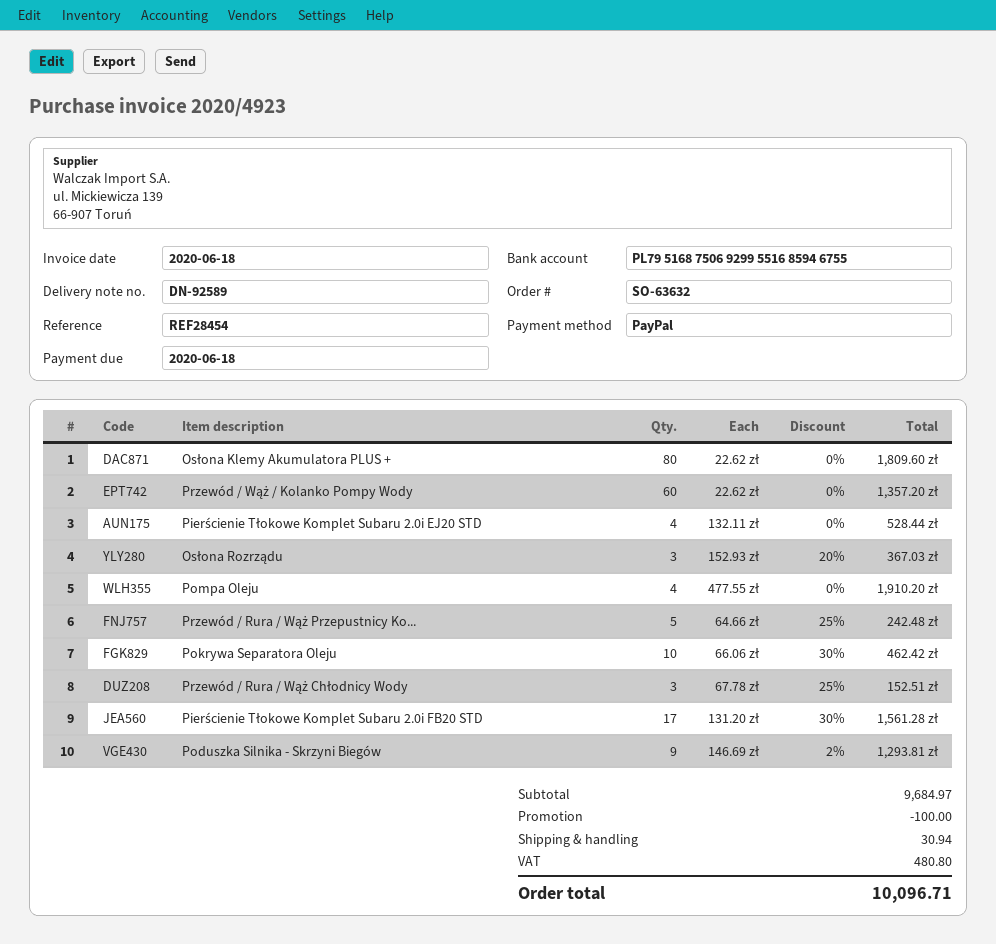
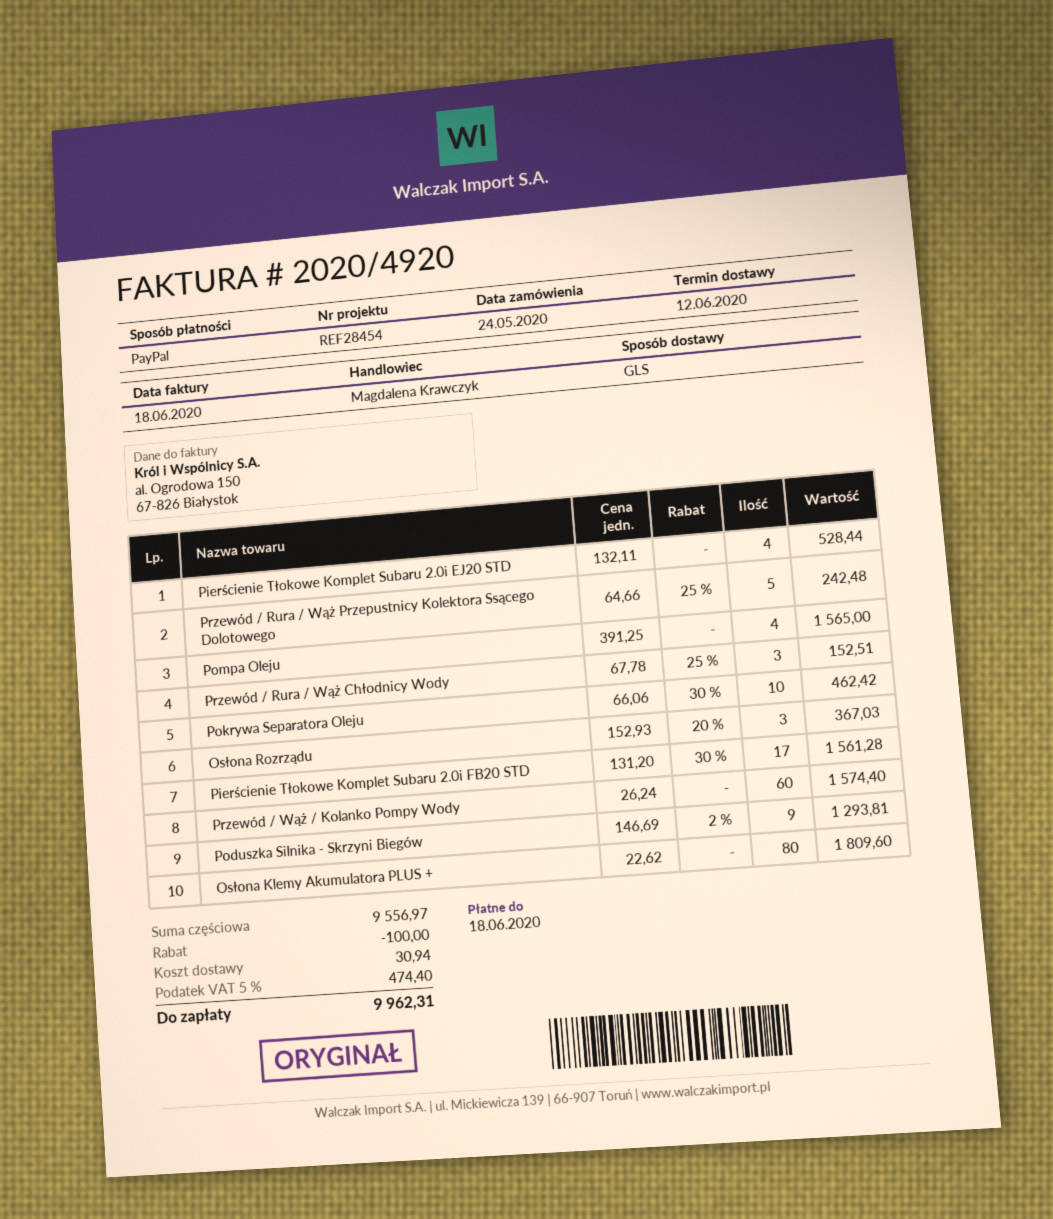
invoice number: 2020/4923 -> 2020/4920
Przewód / Wąż / Kolanko Pompy Wody: 60 x 22.62 = 1357.20 -> 60 x 26.24 = 1574.40
Pompa Oleju: 4 x 477.55 = 1910.20 -> 4 x 391.25 = 1565.00
subtotal: 9684.97 -> 9556.97
tax: 480.80 -> 474.40
total: 10096.71 -> 9962.31

